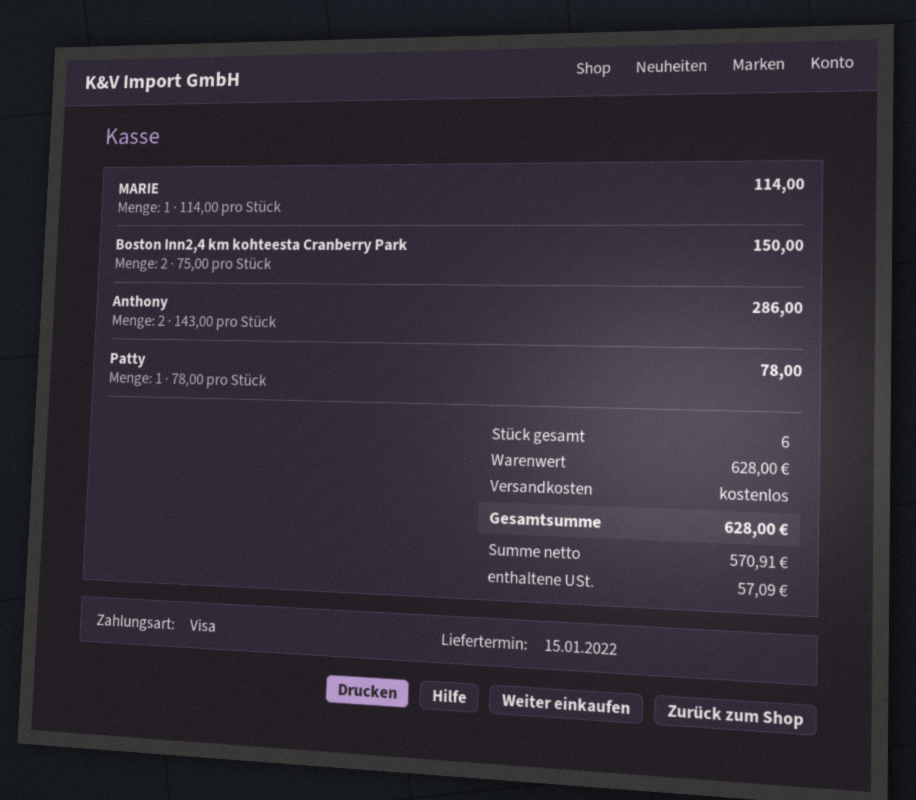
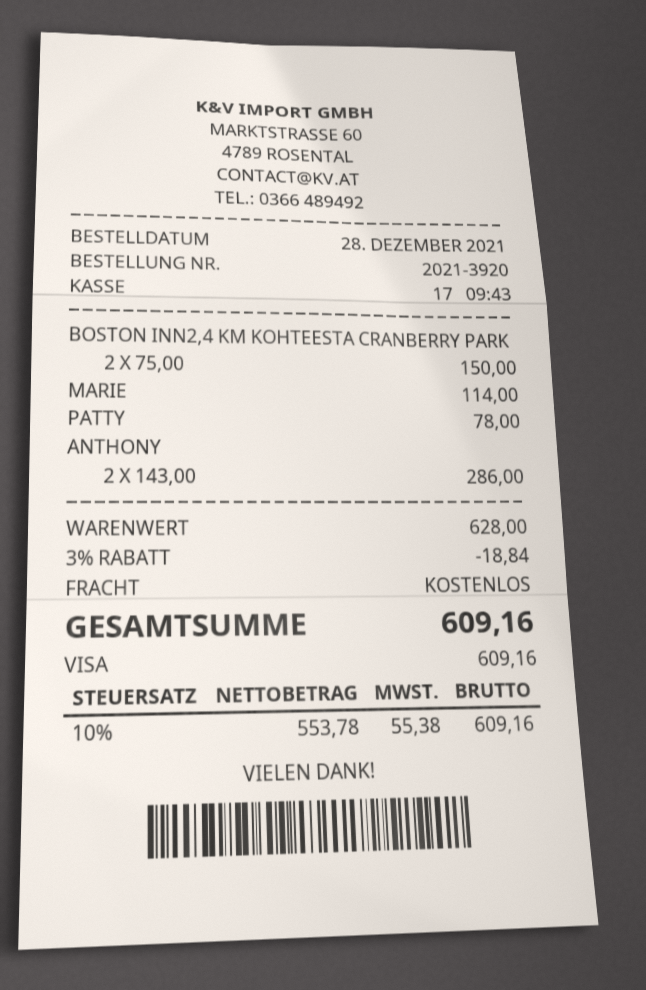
discount: none -> 3% = 18.84
net: 570.91 -> 553.78
tax: 57.09 -> 55.38
total: 628.00 -> 609.16

